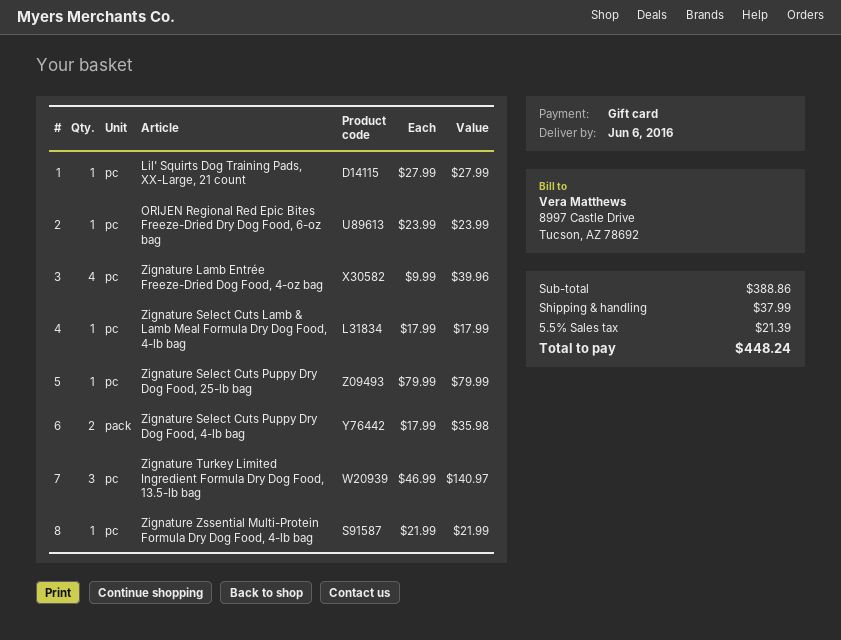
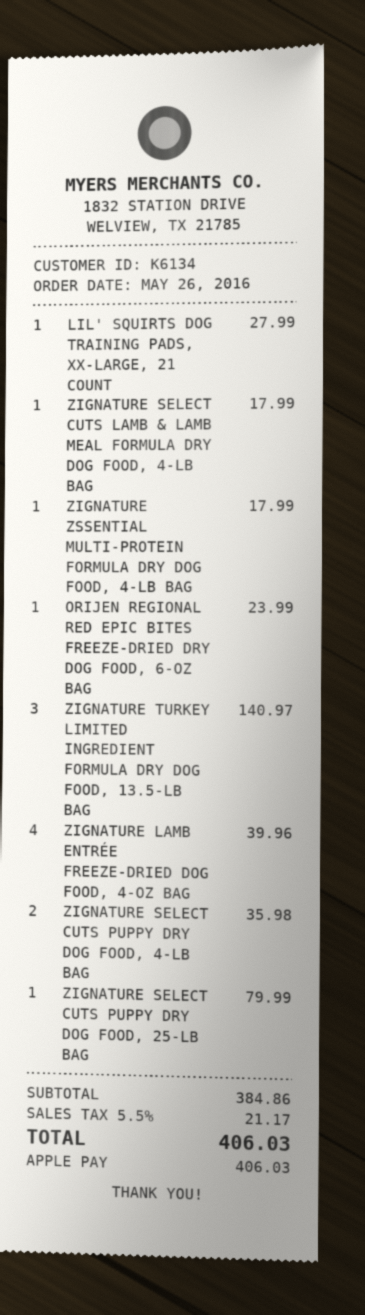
payment method: gift card -> Apple Pay
Zignature Zssential Multi-Protein Formula Dry Dog Food, 4-lb bag: 1 for 21.99 -> 1 for 17.99
subtotal: 388.86 -> 384.86
shipping: 37.99 -> none
tax: 5.5% = 21.39 -> 5.5% = 21.17
total: 448.24 -> 406.03

